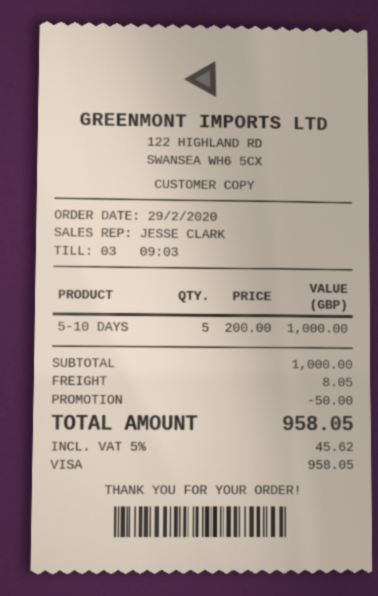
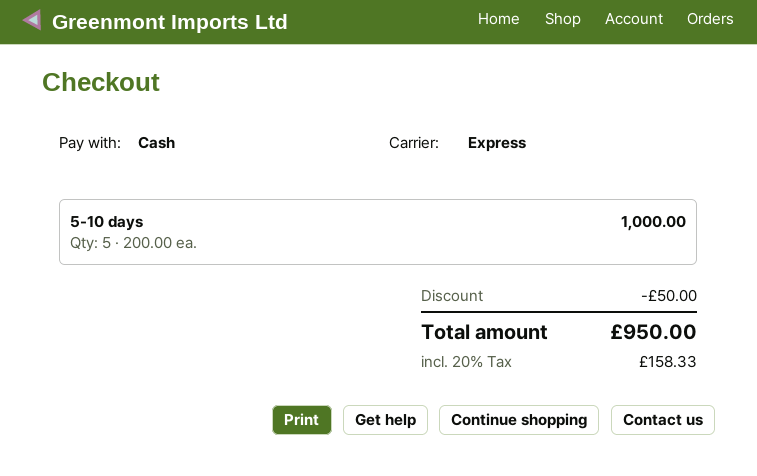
payment method: Visa -> cash
shipping: 8.05 -> none
tax: 5% = 45.62 -> 20% = 158.33
total: 958.05 -> 950.00

